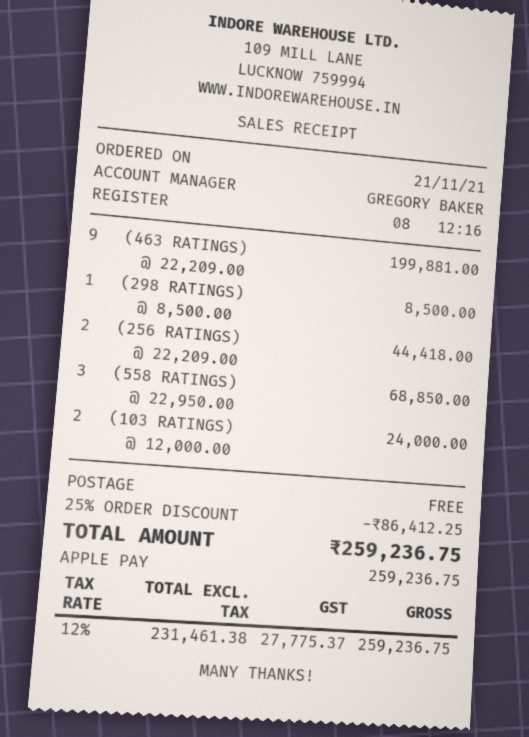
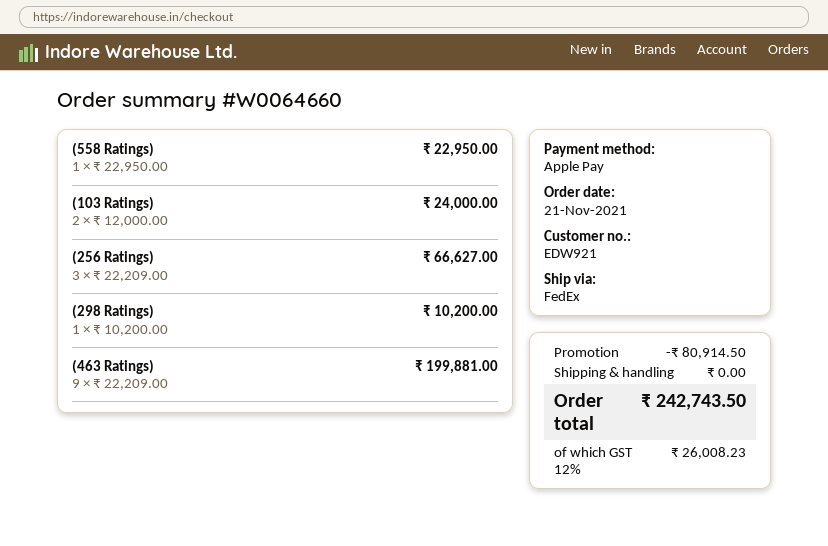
(298 RATINGS): 1 x 8500.00 = 8500.00 -> 1 x 10200.00 = 10200.00
(256 RATINGS): 2 x 22209.00 = 44418.00 -> 3 x 22209.00 = 66627.00
(558 RATINGS): 3 x 22950.00 = 68850.00 -> 1 x 22950.00 = 22950.00
discount: 86412.25 -> 80914.50
tax: 12% = 27775.37 -> 12% = 26008.23
total: 259236.75 -> 242743.50

